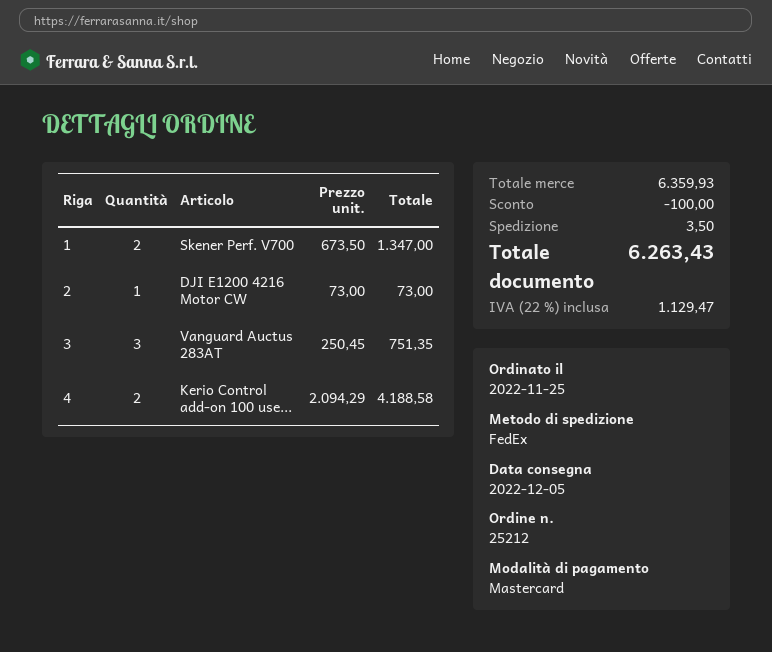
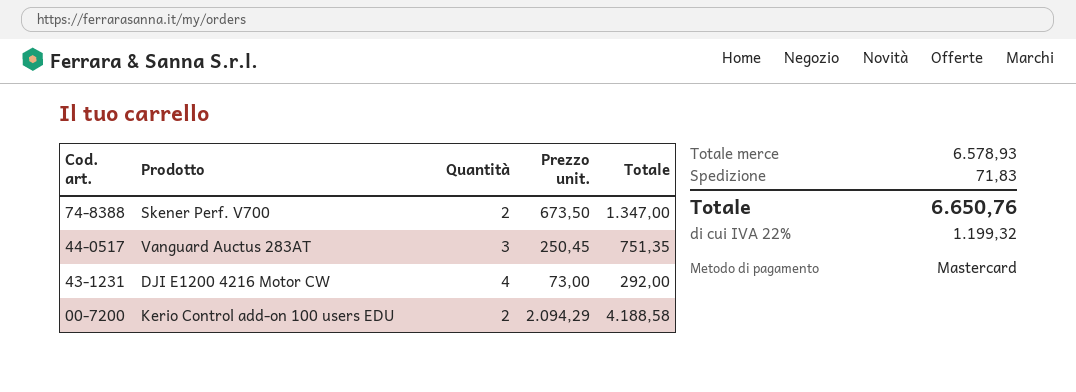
DJI E1200 4216 Motor CW: 1 x 73.00 = 73.00 -> 4 x 73.00 = 292.00
subtotal: 6359.93 -> 6578.93
discount: 100.00 -> none
shipping: 3.50 -> 71.83
tax: 22% = 1129.47 -> 22% = 1199.32
total: 6263.43 -> 6650.76

